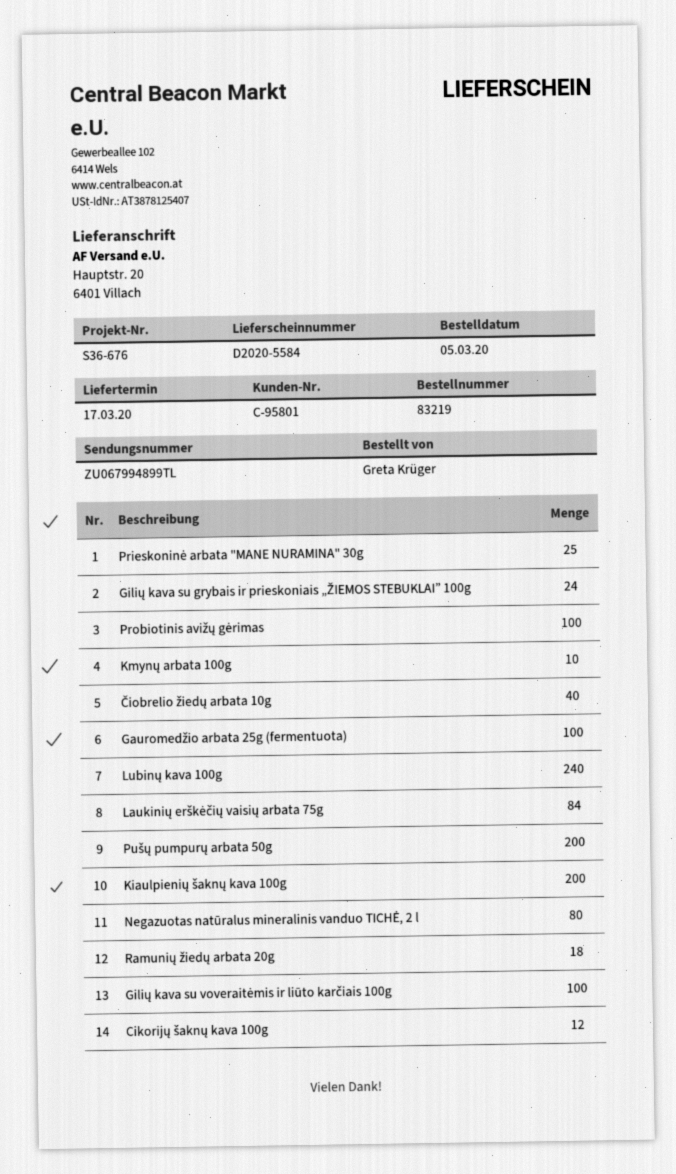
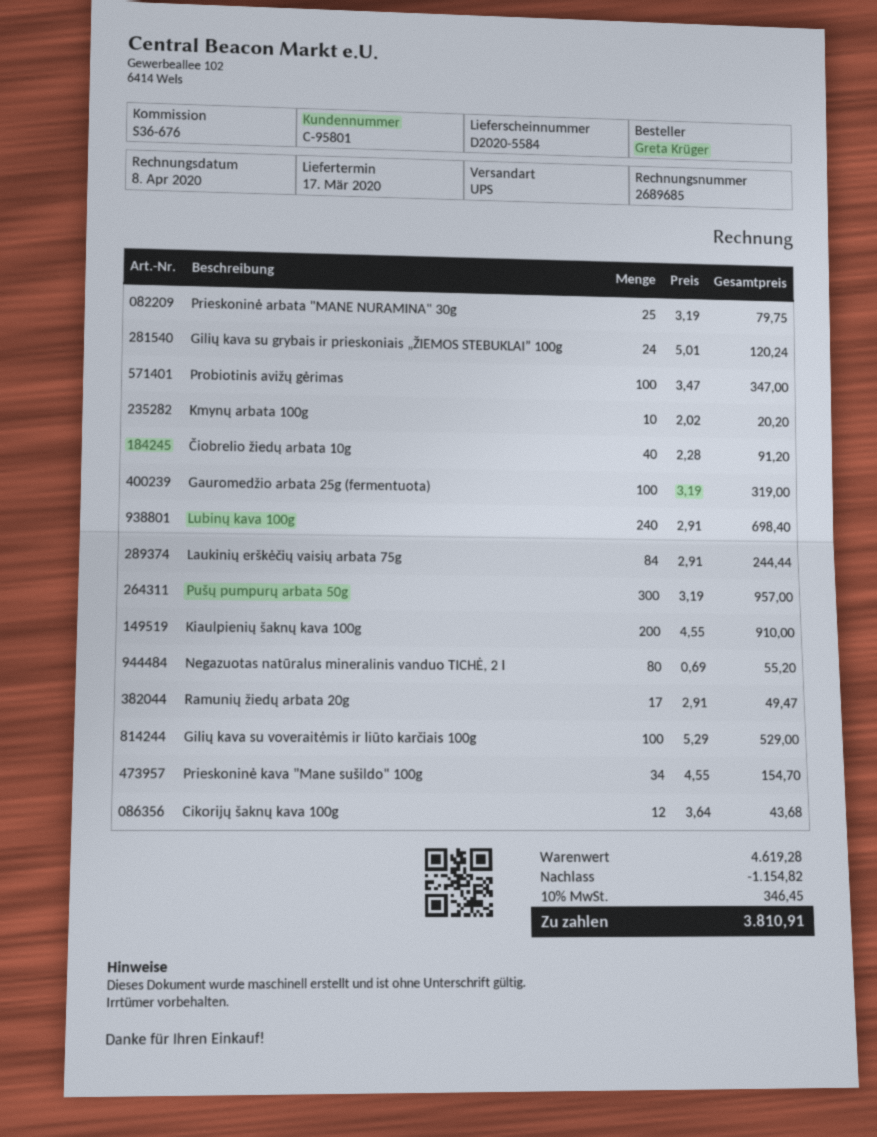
Pušų pumpurų arbata 50g: 200 -> 300
Ramunių žiedų arbata 20g: 18 -> 17
Prieskoninė kava "Mane sušildo" 100g: none -> 34

